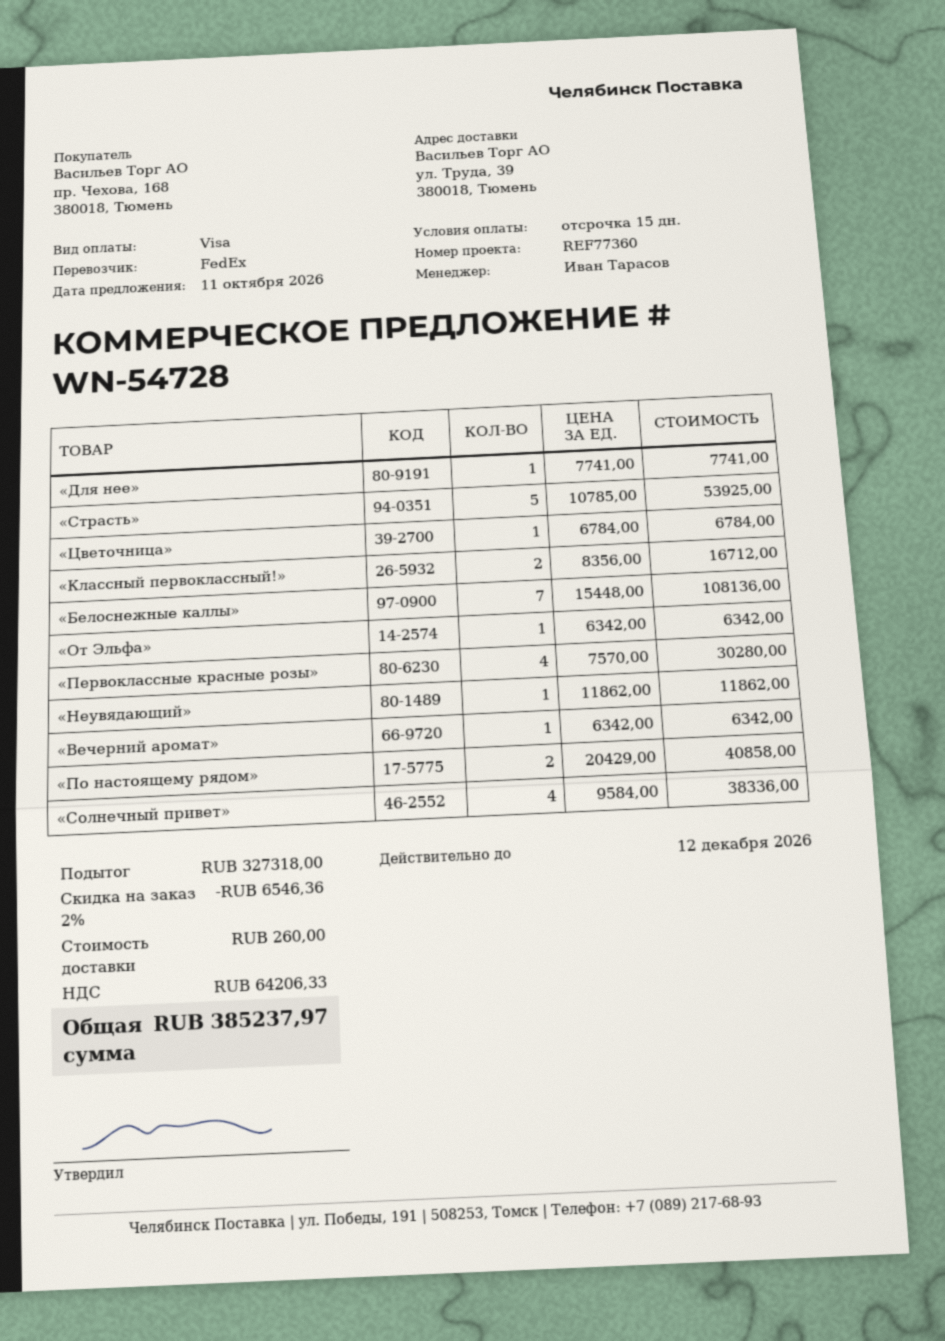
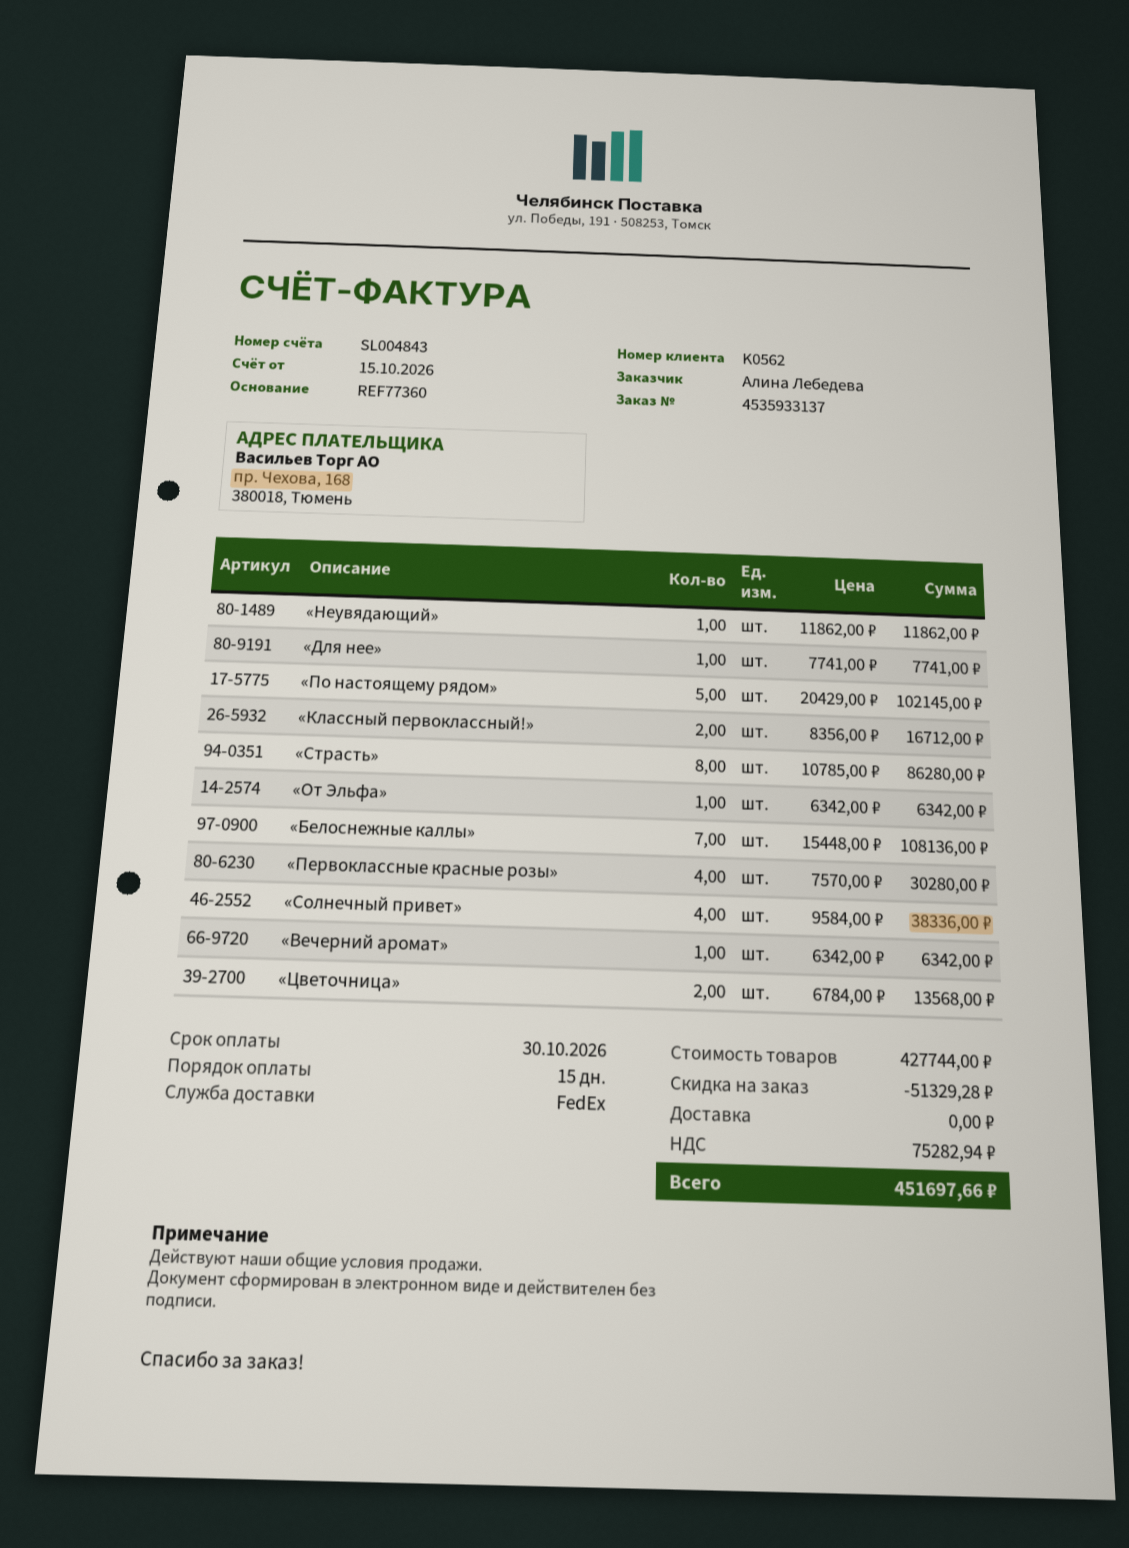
«Страсть»: 5 x 10785.00 = 53925.00 -> 8 x 10785.00 = 86280.00
«Цветочница»: 1 x 6784.00 = 6784.00 -> 2 x 6784.00 = 13568.00
«По настоящему рядом»: 2 x 20429.00 = 40858.00 -> 5 x 20429.00 = 102145.00
subtotal: 327318.00 -> 427744.00
discount: 6546.36 -> 51329.28
shipping: 260.00 -> 0.00
tax: 64206.33 -> 75282.94
total: 385237.97 -> 451697.66

